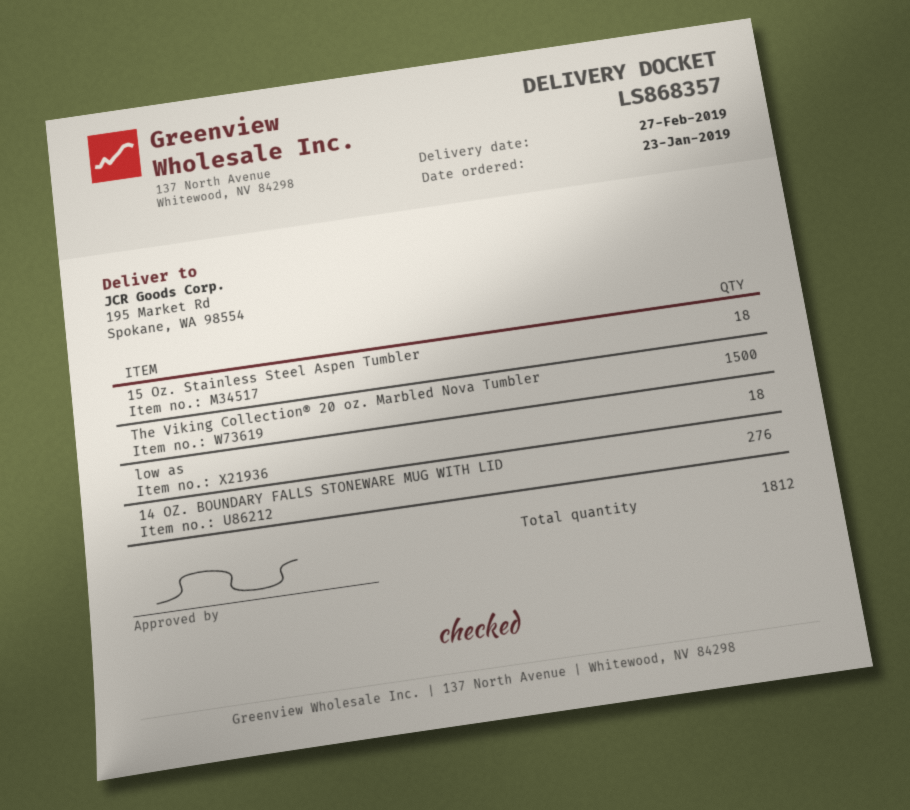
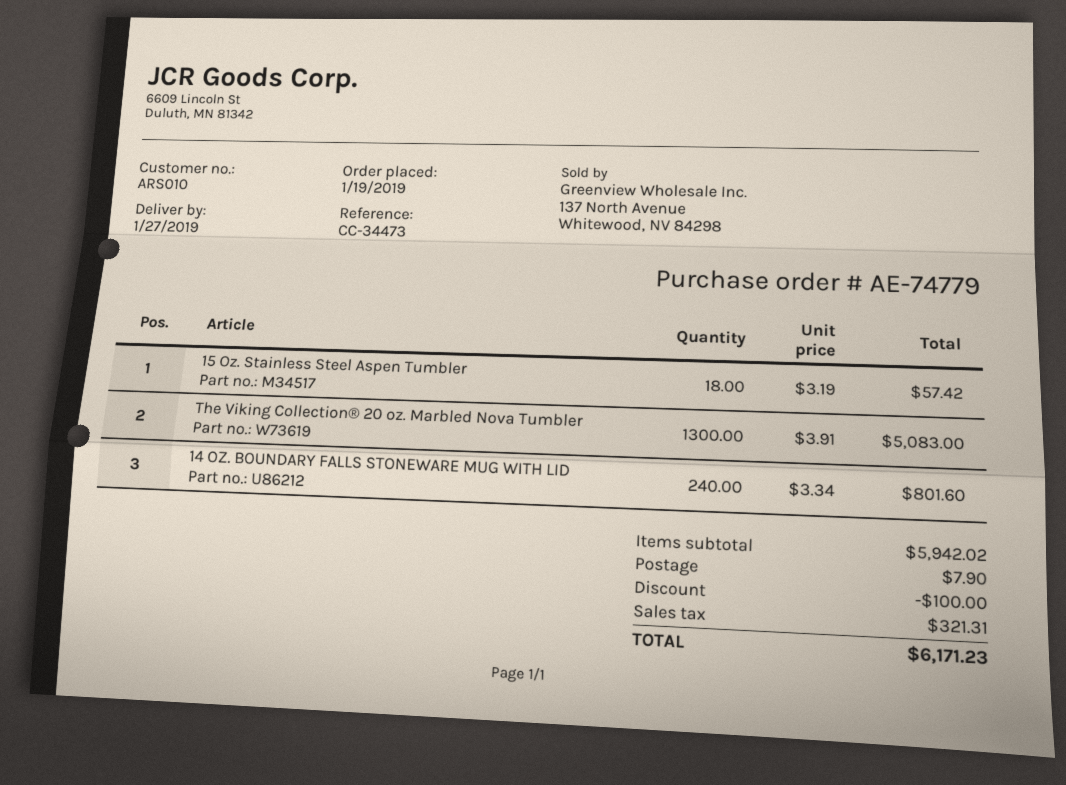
order date: 2019-01-23 -> 2019-01-19
delivery date: 2019-02-27 -> 2019-01-27
The Viking Collection® 20 oz. Marbled Nova Tumbler: 1500 -> 1300
low as: 18 -> none
14 OZ. BOUNDARY FALLS STONEWARE MUG WITH LID: 276 -> 240

